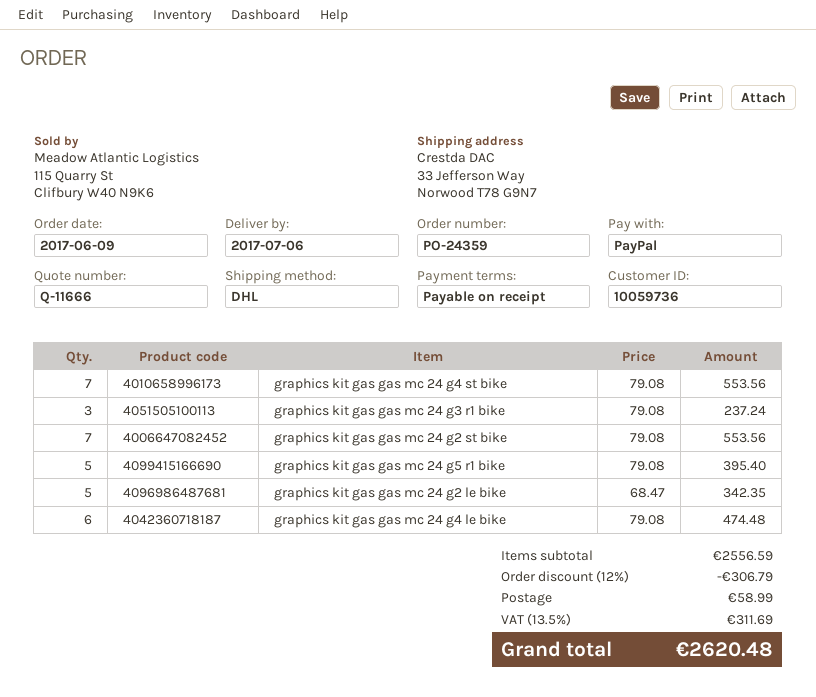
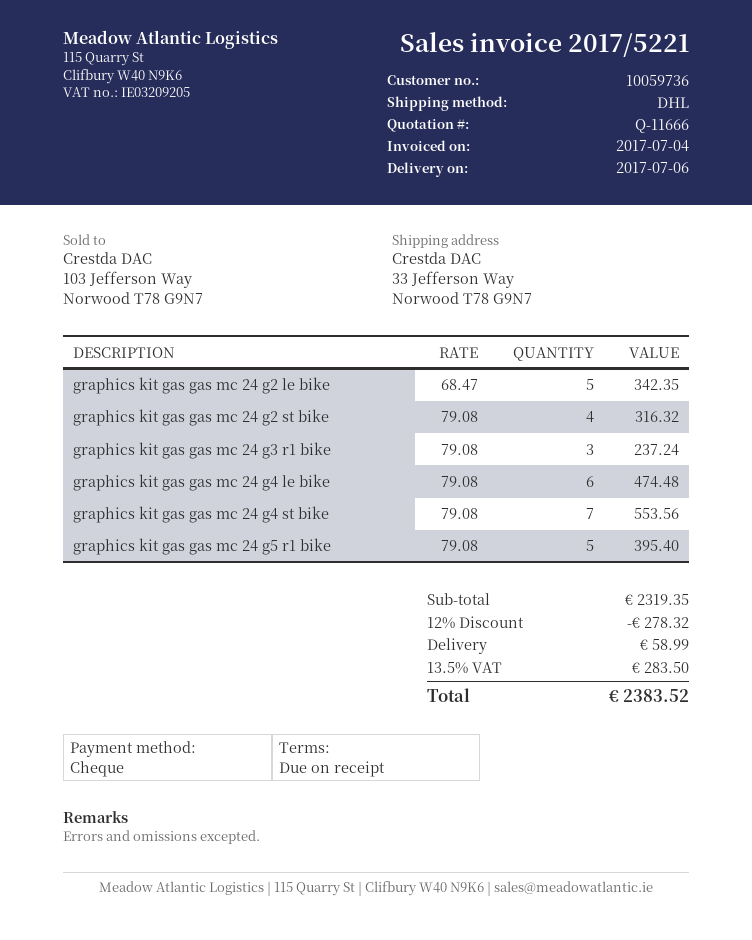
payment method: PayPal -> cheque
graphics kit gas gas mc 24 g2 st bike: 7 x 79.08 = 553.56 -> 4 x 79.08 = 316.32
subtotal: 2556.59 -> 2319.35
discount: 12% = 306.79 -> 12% = 278.32
tax: 13.5% = 311.69 -> 13.5% = 283.50
total: 2620.48 -> 2383.52

